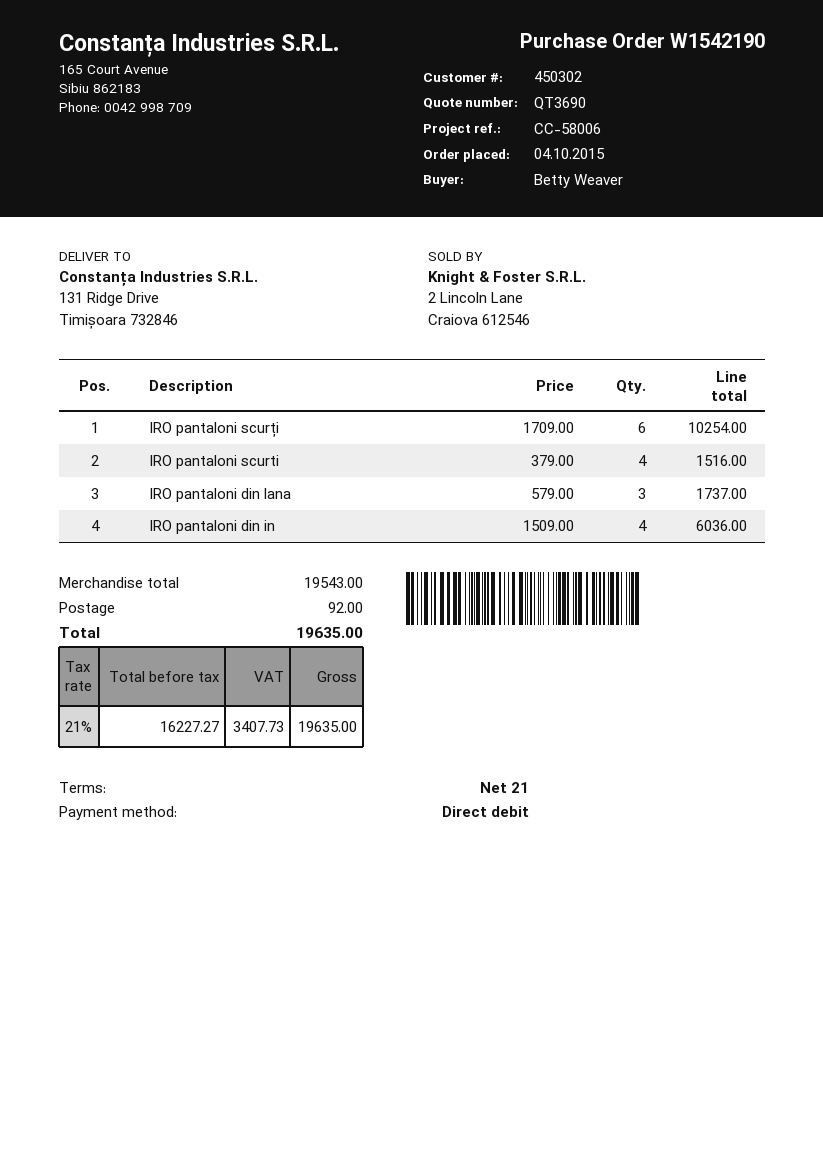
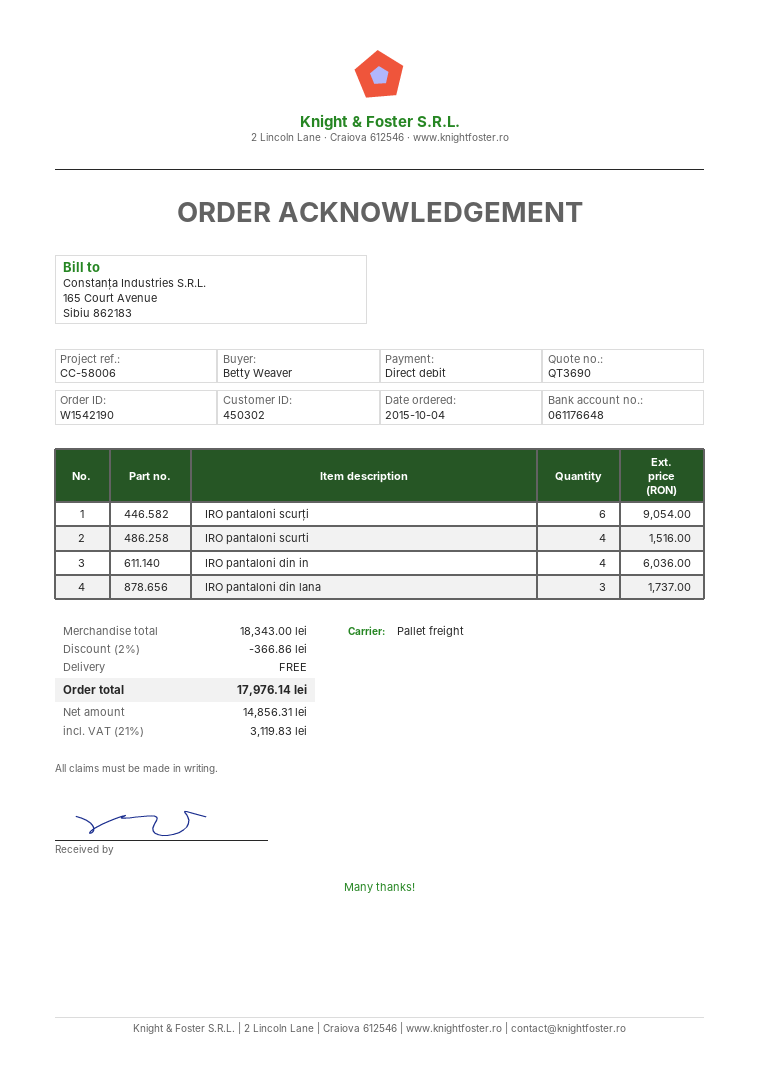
IRO pantaloni scurți: 6 for 10254.00 -> 6 for 9054.00
subtotal: 19543.00 -> 18343.00
discount: none -> 2% = 366.86
shipping: 92.00 -> 0.00
net: 16227.27 -> 14856.31
tax: 21% = 3407.73 -> 21% = 3119.83
total: 19635.00 -> 17976.14

